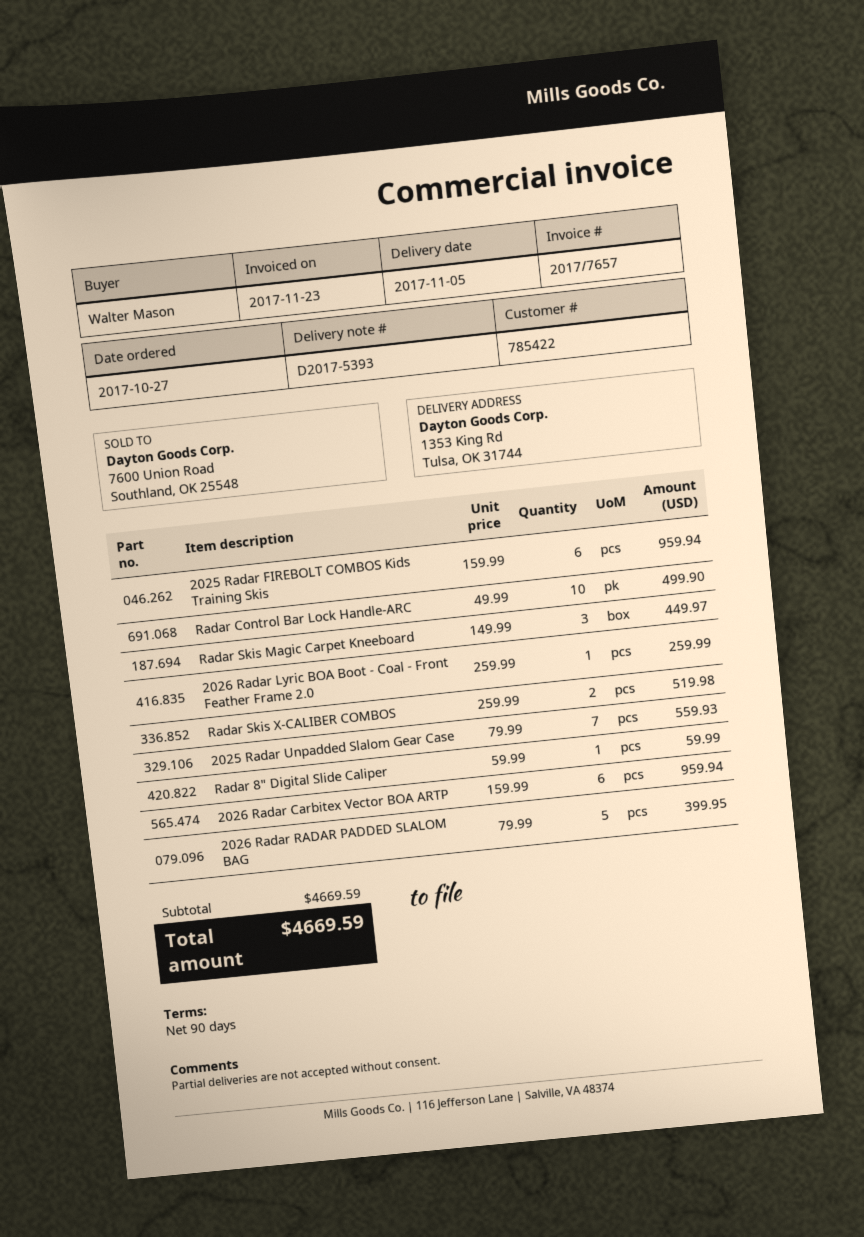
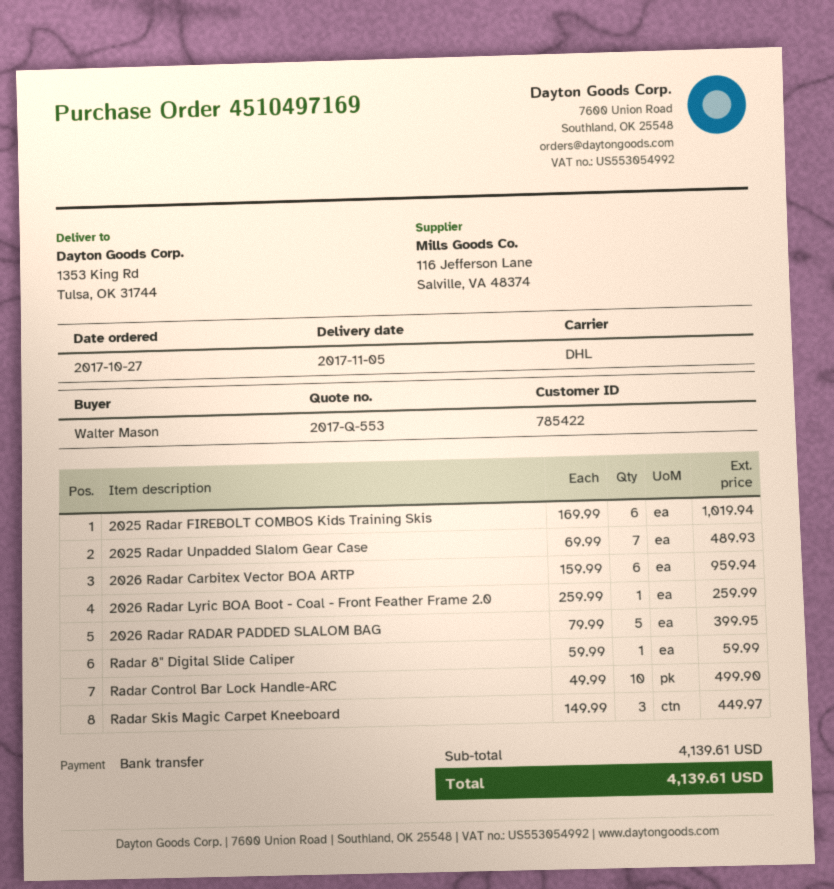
2025 Radar FIREBOLT COMBOS Kids Training Skis: 6 x 159.99 = 959.94 -> 6 x 169.99 = 1019.94
Radar Skis X-CALIBER COMBOS: 2 x 259.99 = 519.98 -> none
2025 Radar Unpadded Slalom Gear Case: 7 x 79.99 = 559.93 -> 7 x 69.99 = 489.93
subtotal: 4669.59 -> 4139.61
total: 4669.59 -> 4139.61

